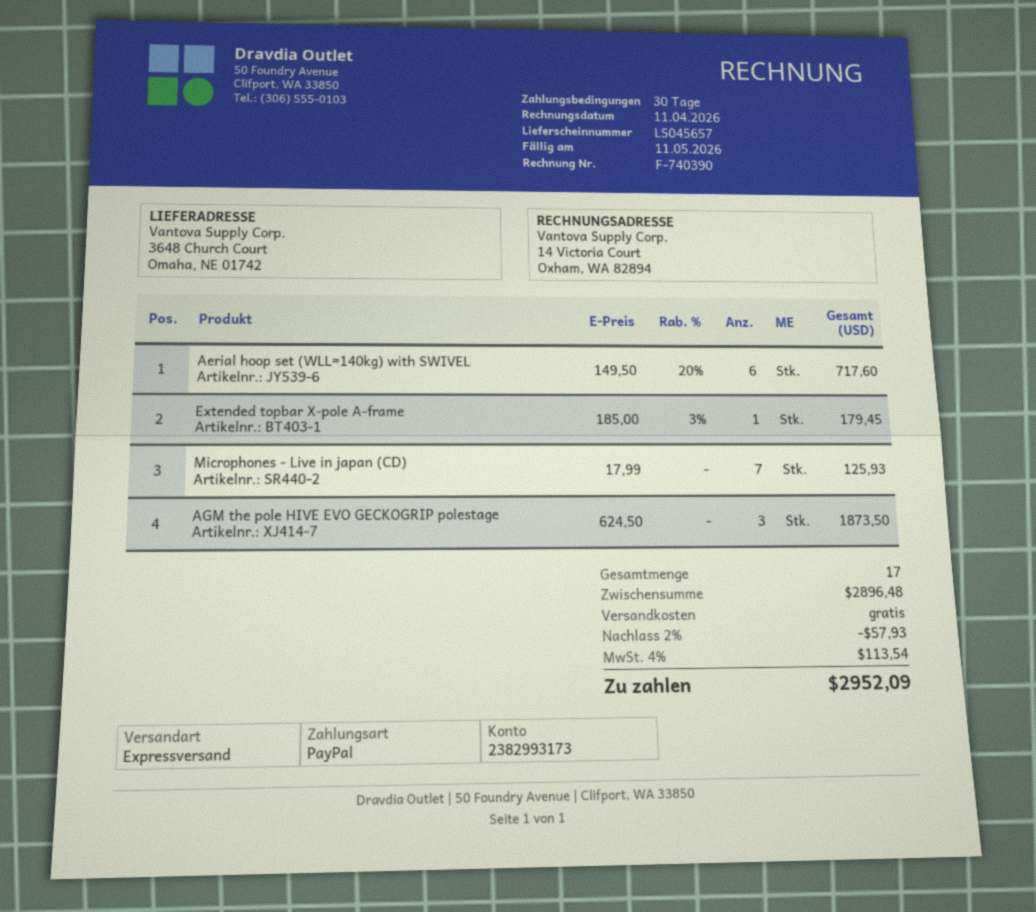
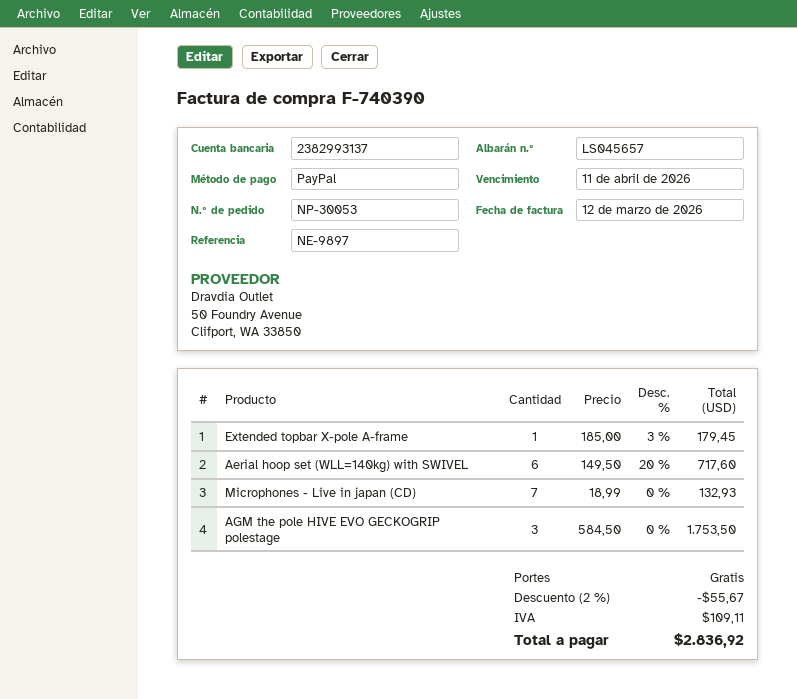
invoice date: 2026-04-11 -> 2026-03-12
due date: 2026-05-11 -> 2026-04-11
bank account: 2382993173 -> 2382993137
Microphones - Live in japan (CD): 7 x 17.99 = 125.93 -> 7 x 18.99 = 132.93
AGM the pole HIVE EVO GECKOGRIP polestage: 3 x 624.50 = 1873.50 -> 3 x 584.50 = 1753.50
discount: 2% = 57.93 -> 2% = 55.67
tax: 113.54 -> 109.11
total: 2952.09 -> 2836.92

